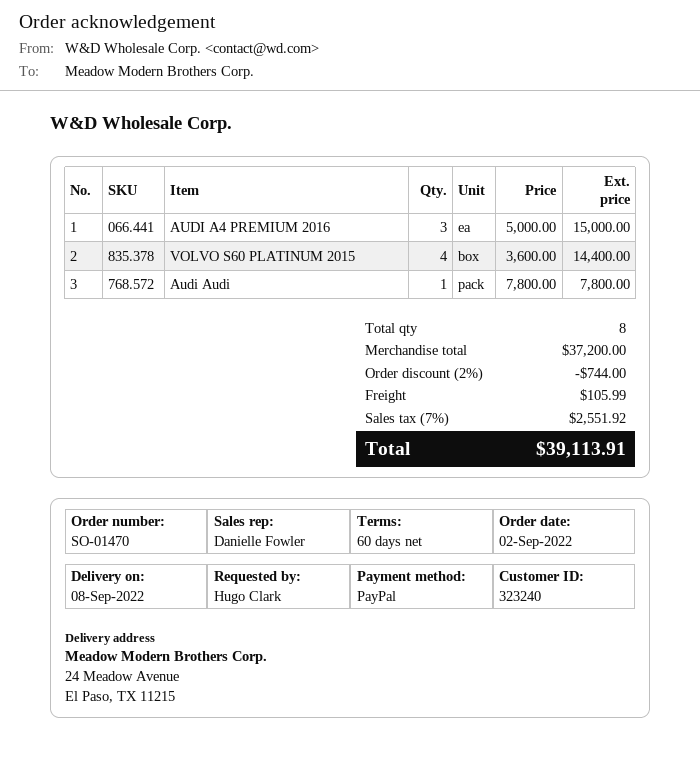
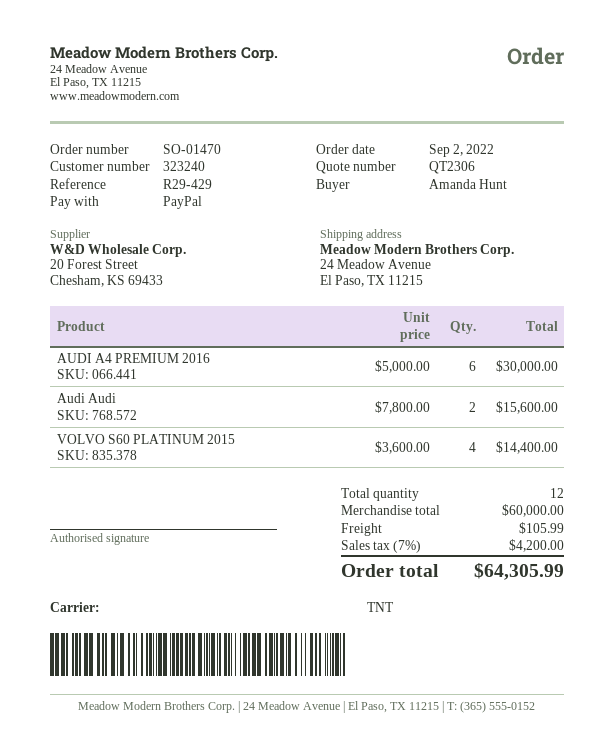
ordered by: Hugo Clark -> Amanda Hunt
AUDI A4 PREMIUM 2016: 3 x 5000.00 = 15000.00 -> 6 x 5000.00 = 30000.00
Audi Audi: 1 x 7800.00 = 7800.00 -> 2 x 7800.00 = 15600.00
total quantity: 8 -> 12
subtotal: 37200.00 -> 60000.00
discount: 2% = 744.00 -> none
tax: 7% = 2551.92 -> 7% = 4200.00
total: 39113.91 -> 64305.99

